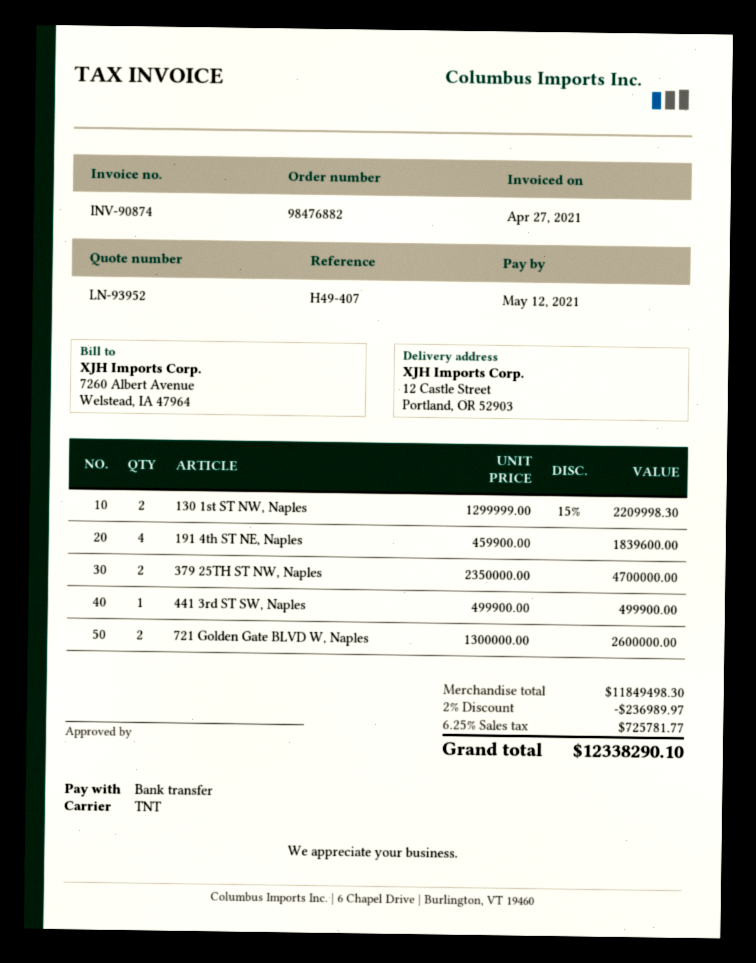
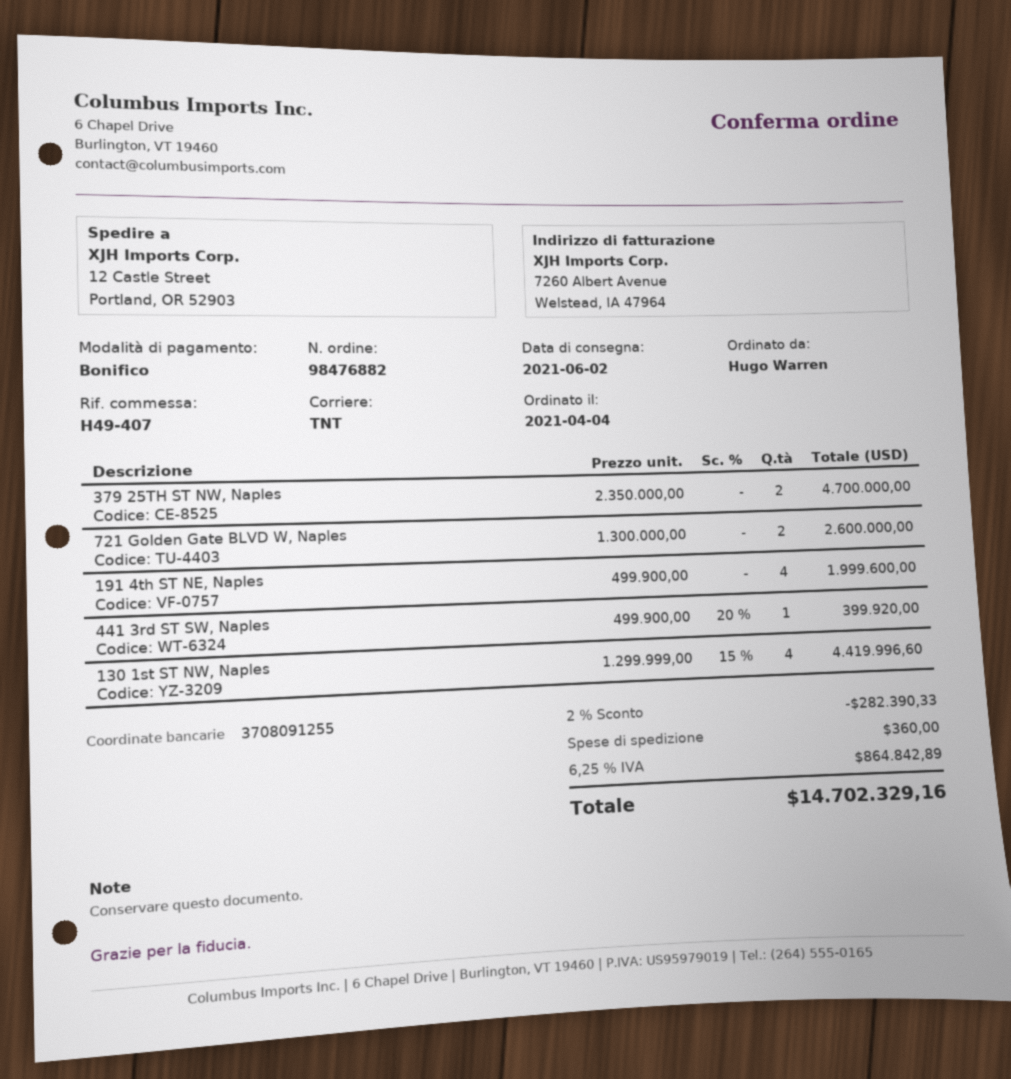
130 1st ST NW, Naples: 2 x 1299999.00 - 15% = 2209998.30 -> 4 x 1299999.00 - 15% = 4419996.60
191 4th ST NE, Naples: 4 x 459900.00 = 1839600.00 -> 4 x 499900.00 = 1999600.00
441 3rd ST SW, Naples: 1 x 499900.00 = 499900.00 -> 1 x 499900.00 - 20% = 399920.00
discount: 2% = 236989.97 -> 2% = 282390.33
shipping: none -> 360.00
tax: 6.25% = 725781.77 -> 6.25% = 864842.89
total: 12338290.10 -> 14702329.16

